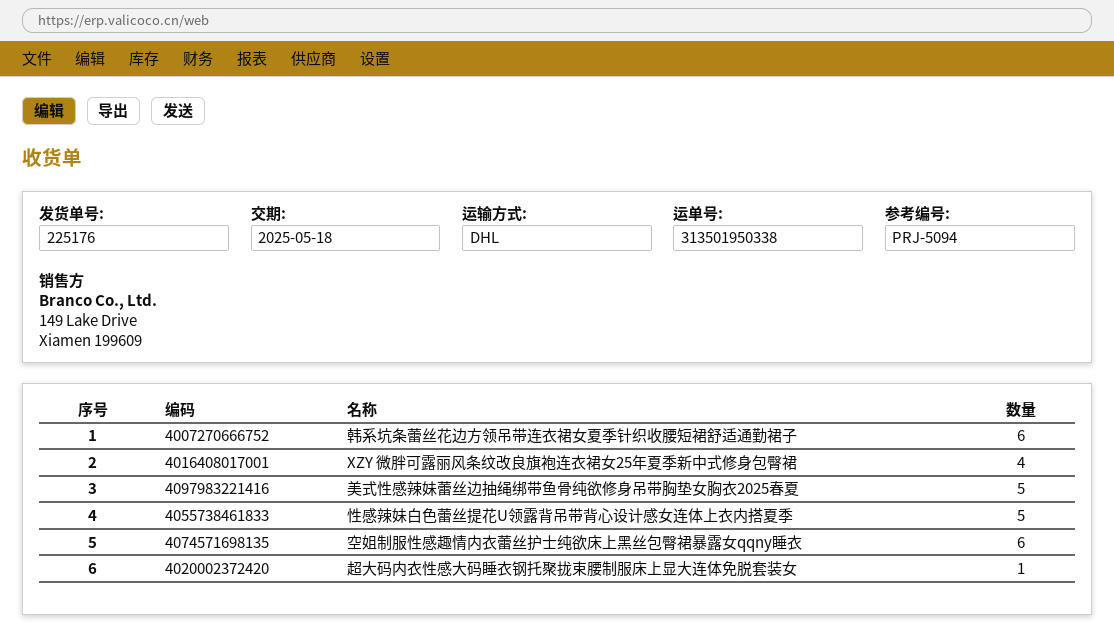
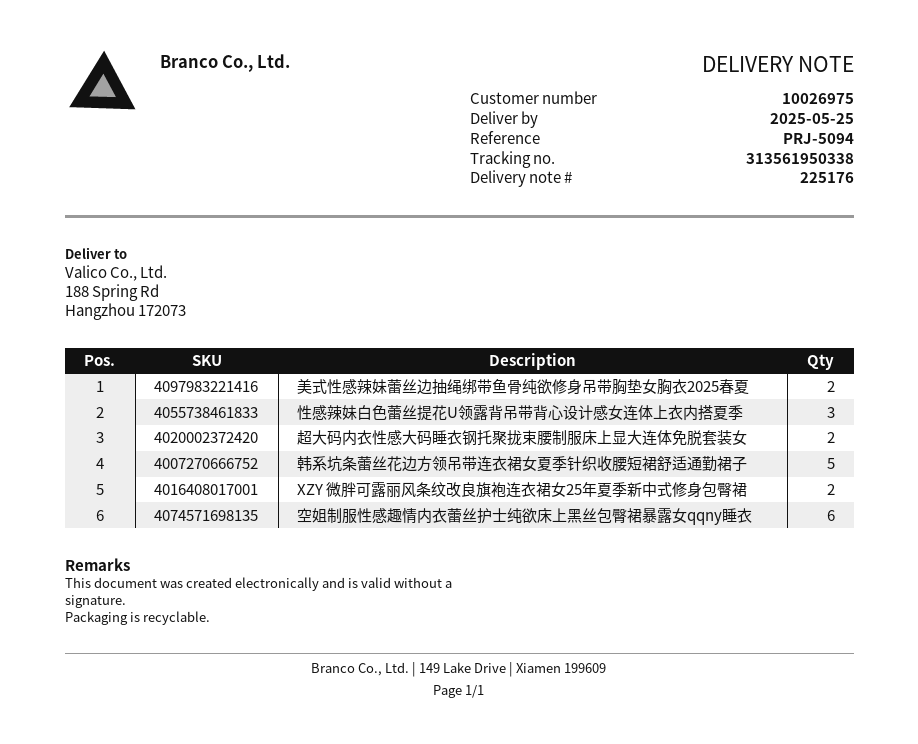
delivery date: 2025-05-18 -> 2025-05-25
tracking number: 313501950338 -> 313561950338
韩系坑条蕾丝花边方领吊带连衣裙女夏季针织收腰短裙舒适通勤裙子: 6 -> 5
XZY 微胖可露丽风条纹改良旗袍连衣裙女25年夏季新中式修身包臀裙: 4 -> 2
美式性感辣妹蕾丝边抽绳绑带鱼骨纯欲修身吊带胸垫女胸衣2025春夏: 5 -> 2
性感辣妹白色蕾丝提花U领露背吊带背心设计感女连体上衣内搭夏季: 5 -> 3
超大码内衣性感大码睡衣钢托聚拢束腰制服床上显大连体免脱套装女: 1 -> 2

